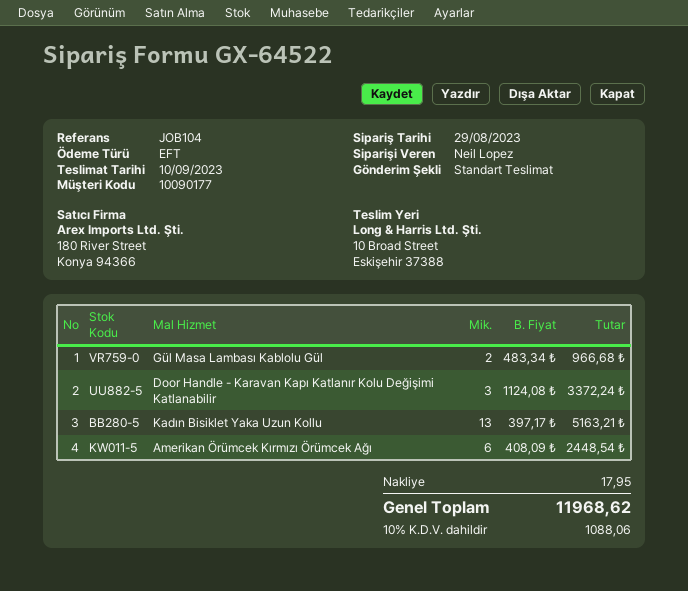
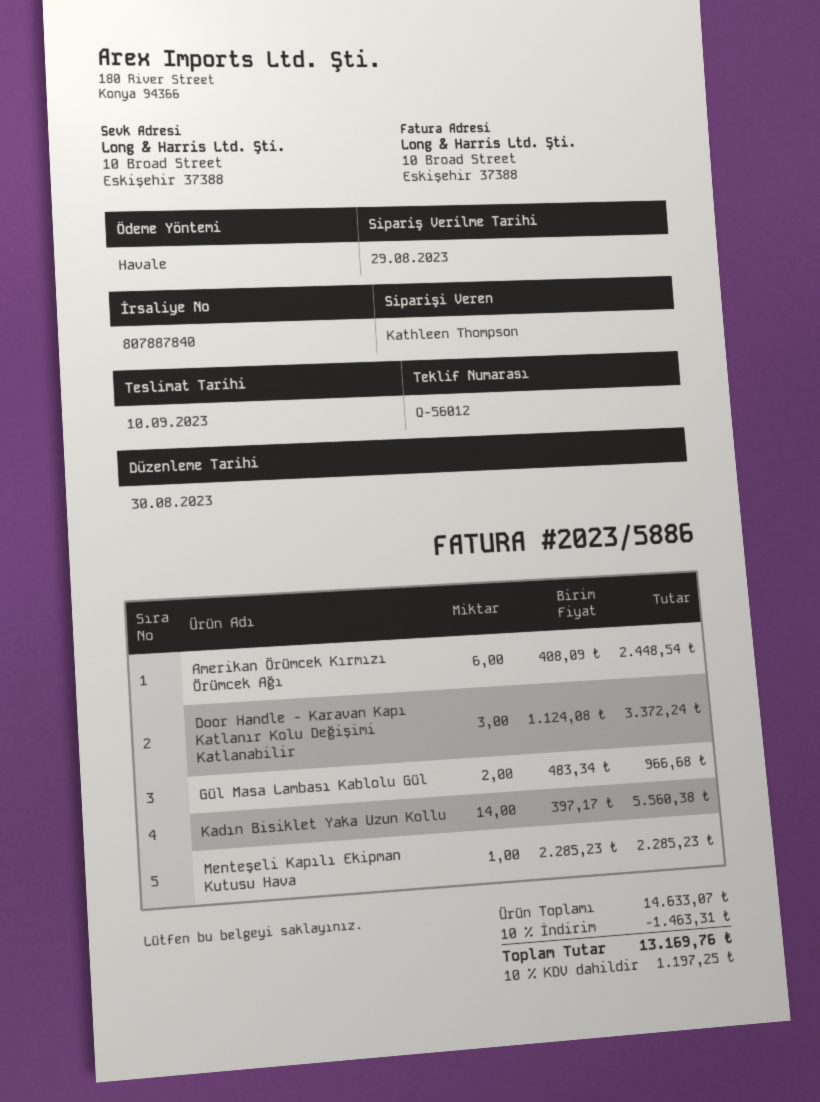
ordered by: Neil Lopez -> Kathleen Thompson
Kadın Bisiklet Yaka Uzun Kollu: 13 x 397.17 = 5163.21 -> 14 x 397.17 = 5560.38
Menteşeli Kapılı Ekipman Kutusu Hava: none -> 1 x 2285.23 = 2285.23
discount: none -> 10% = 1463.31
shipping: 17.95 -> none
tax: 10% = 1088.06 -> 10% = 1197.25
total: 11968.62 -> 13169.76

